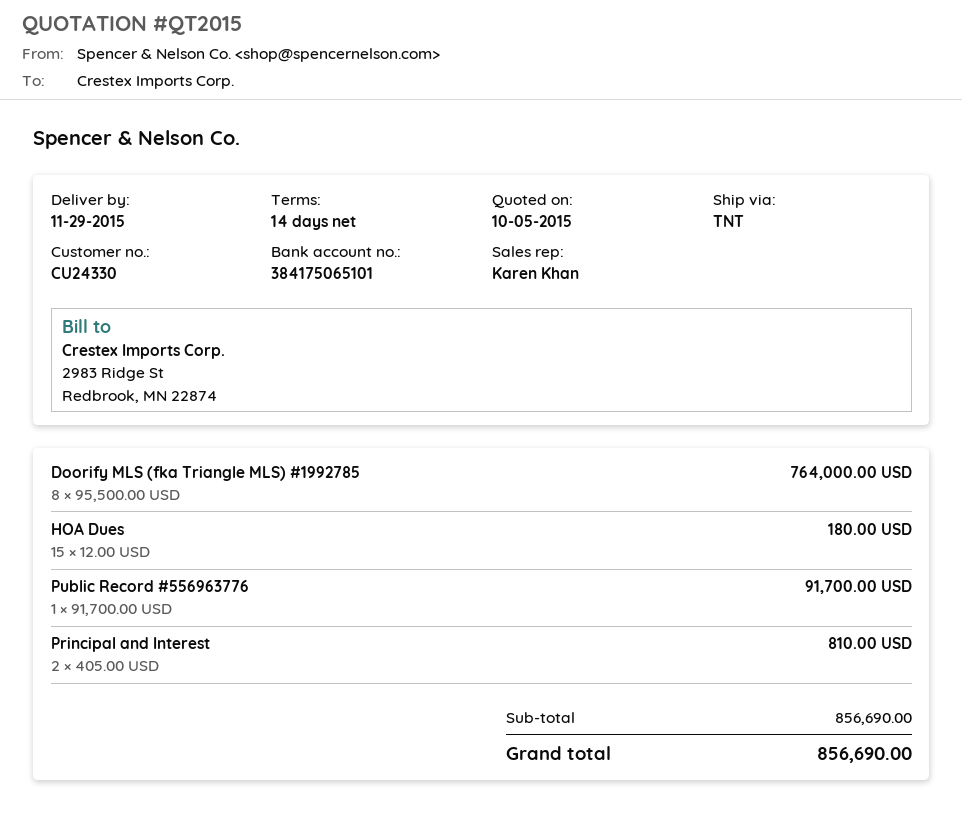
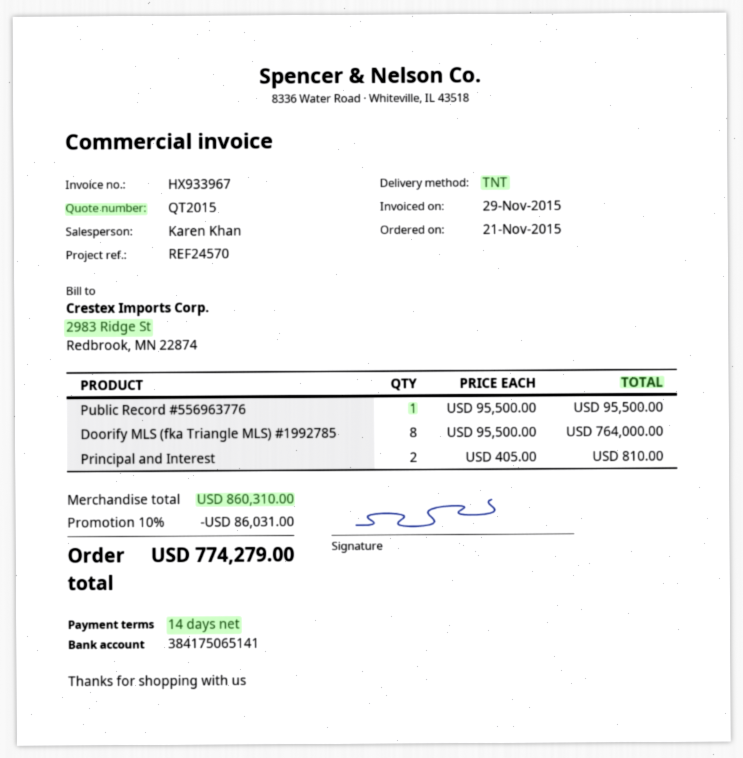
bank account: 384175065101 -> 384175065141
HOA Dues: 15 x 12.00 = 180.00 -> none
Public Record #556963776: 1 x 91700.00 = 91700.00 -> 1 x 95500.00 = 95500.00
subtotal: 856690.00 -> 860310.00
discount: none -> 10% = 86031.00
total: 856690.00 -> 774279.00

